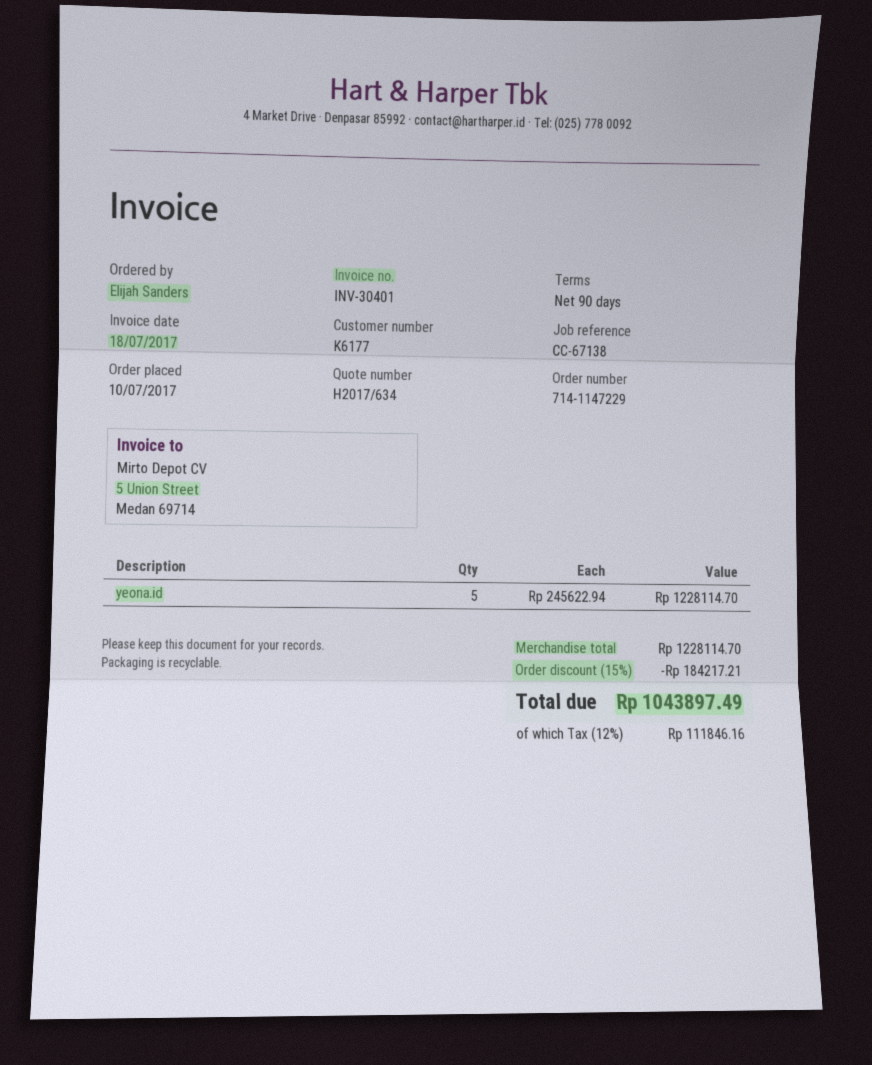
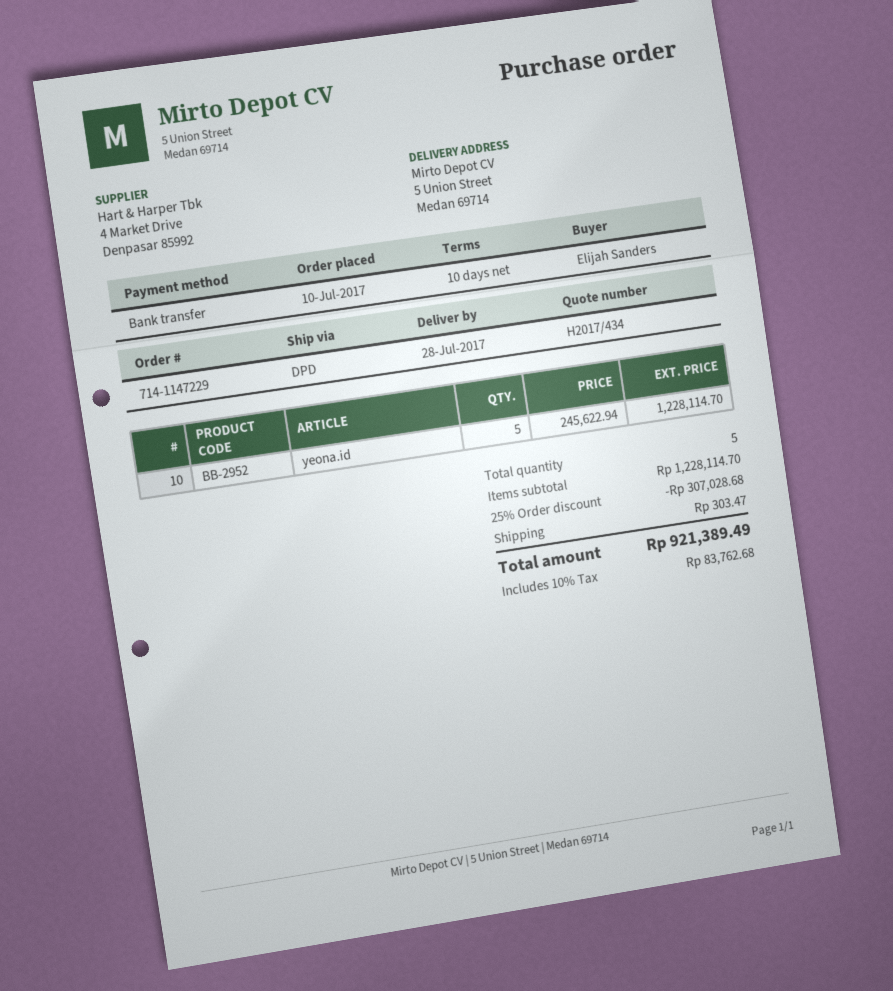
quote number: H2017/634 -> H2017/434
payment terms: 90 days -> 10 days
discount: 15% = 184217.21 -> 25% = 307028.68
shipping: none -> 303.47
tax: 12% = 111846.16 -> 10% = 83762.68
total: 1043897.49 -> 921389.49

